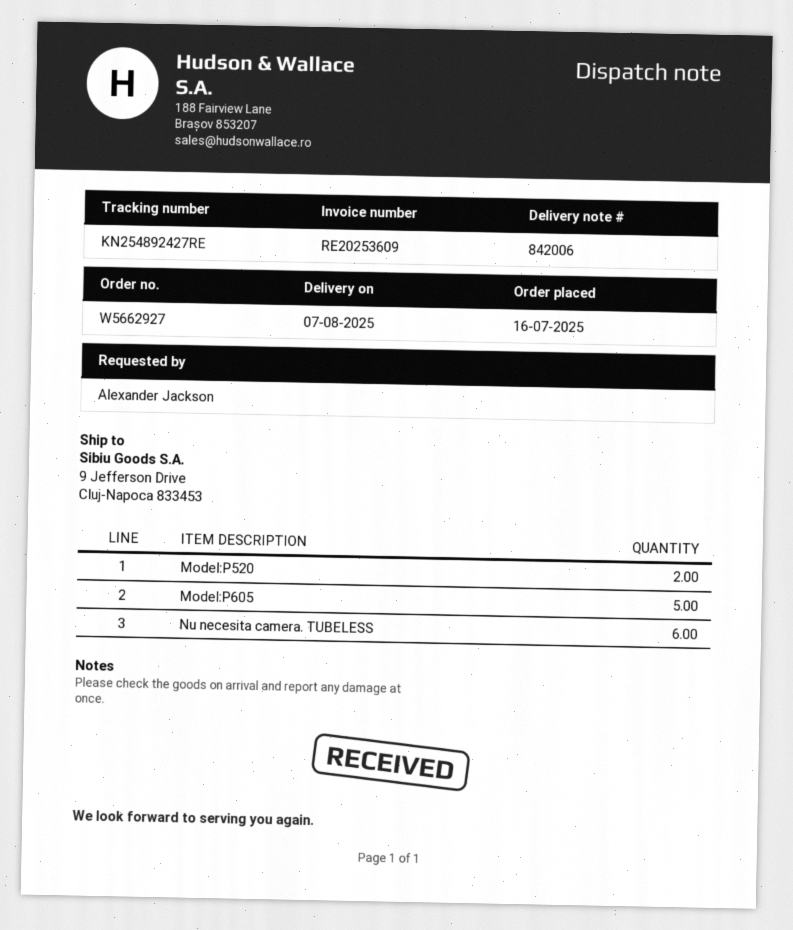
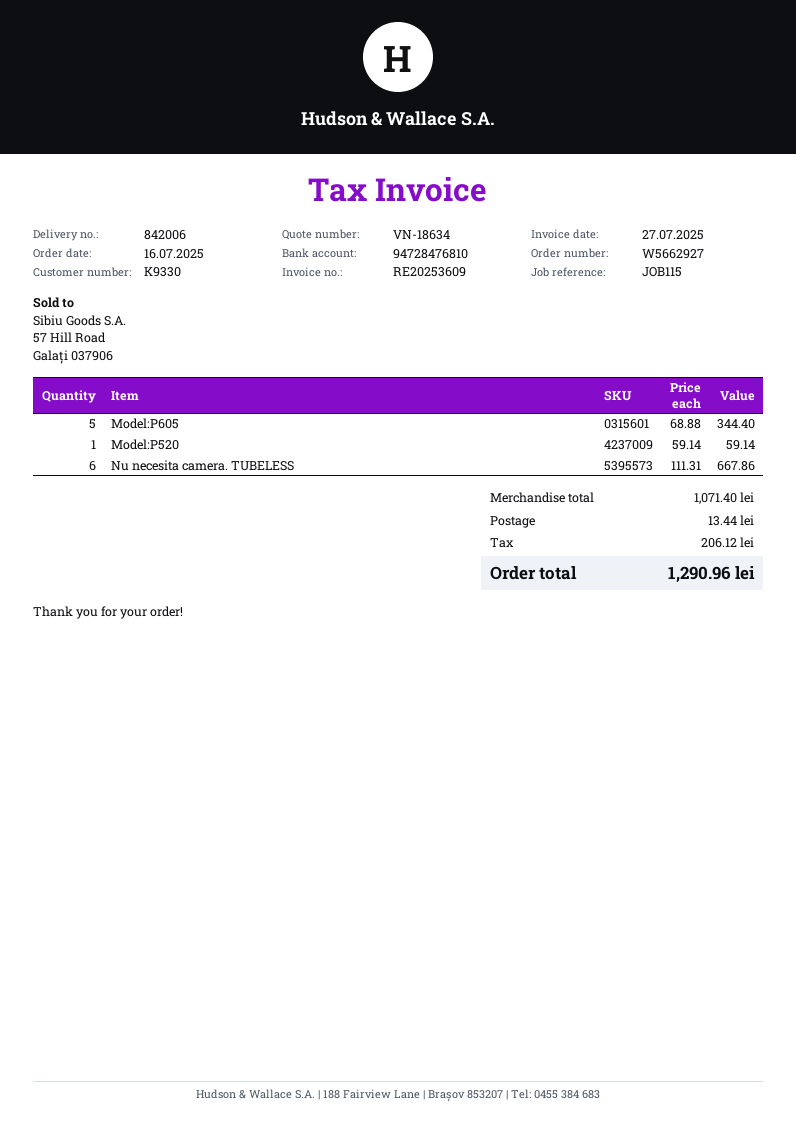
Model:P520: 2 -> 1

